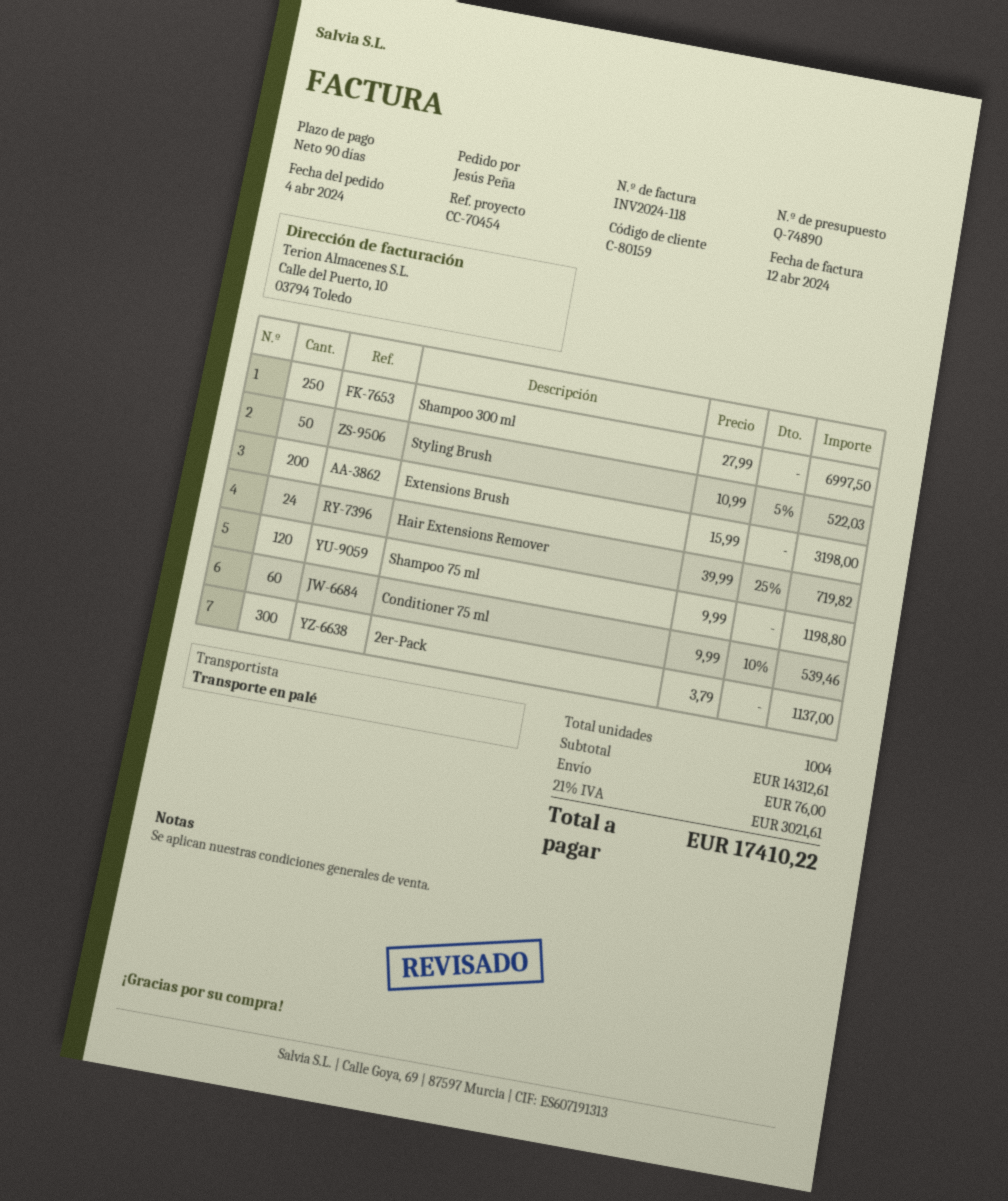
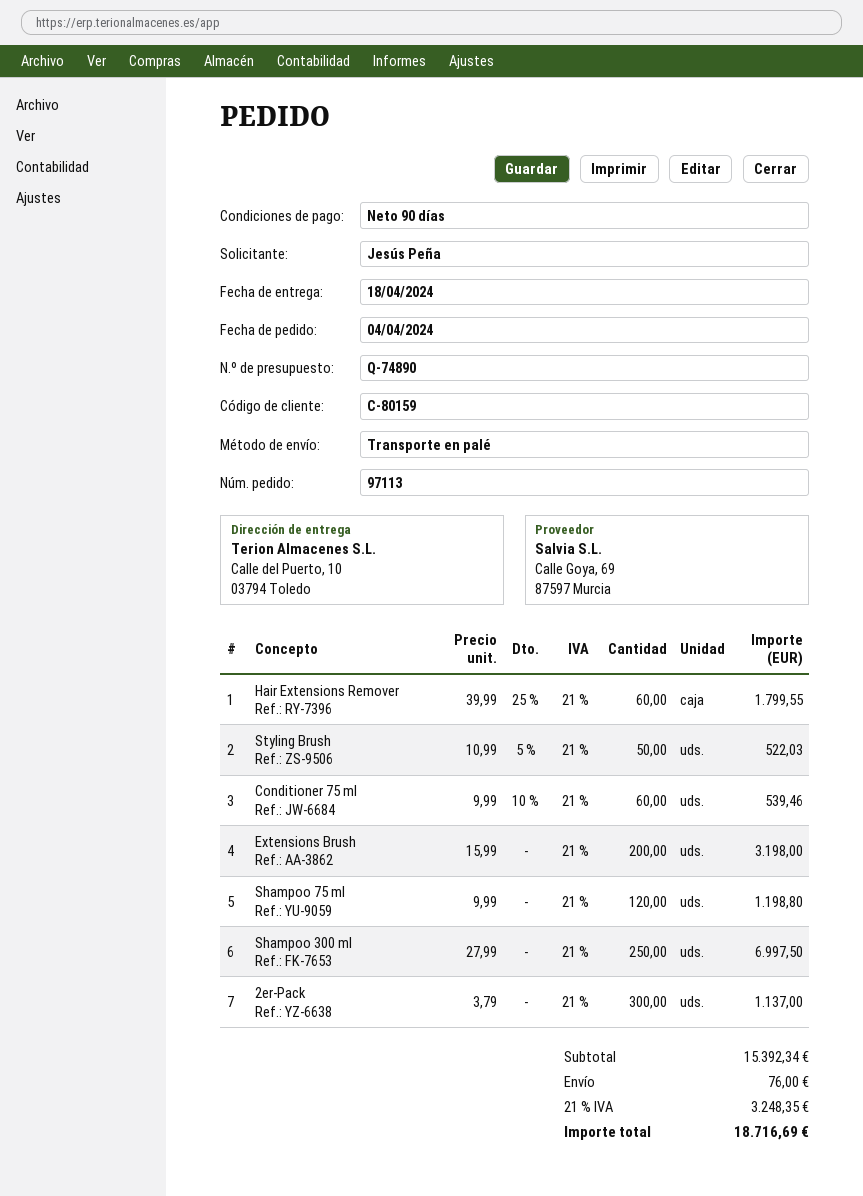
Hair Extensions Remover: 24 x 39.99 - 25% = 719.82 -> 60 x 39.99 - 25% = 1799.55
subtotal: 14312.61 -> 15392.34
tax: 21% = 3021.61 -> 21% = 3248.35
total: 17410.22 -> 18716.69

